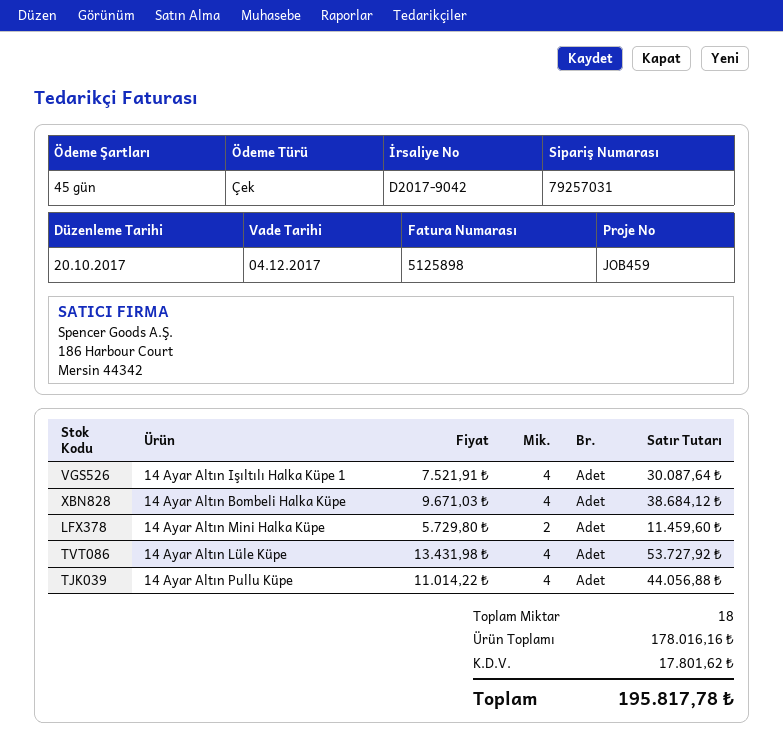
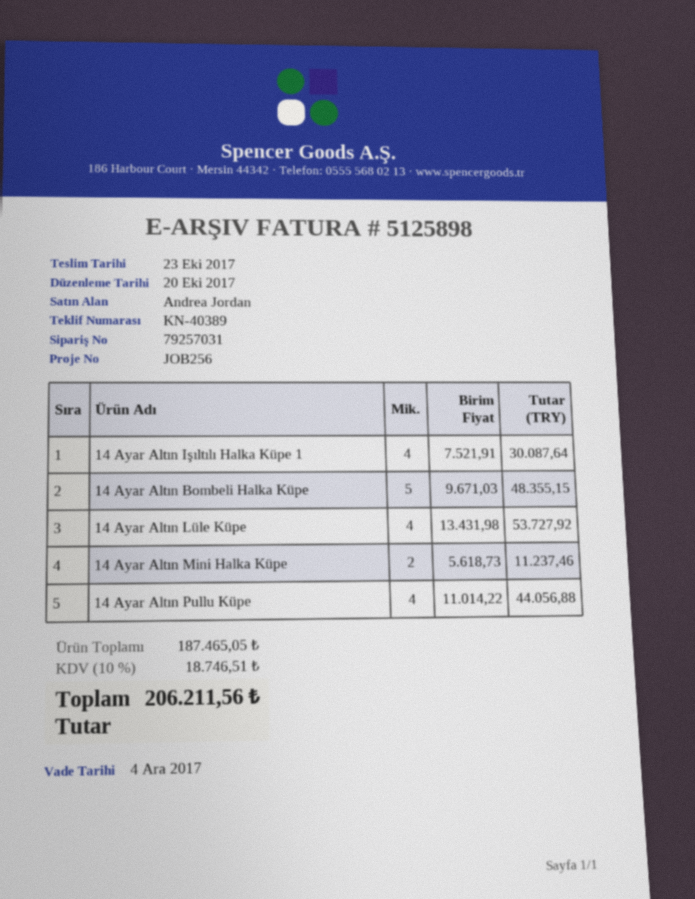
reference: JOB459 -> JOB256
14 Ayar Altın Bombeli Halka Küpe: 4 x 9671.03 = 38684.12 -> 5 x 9671.03 = 48355.15
14 Ayar Altın Mini Halka Küpe: 2 x 5729.80 = 11459.60 -> 2 x 5618.73 = 11237.46
subtotal: 178016.16 -> 187465.05
tax: 17801.62 -> 18746.51
total: 195817.78 -> 206211.56

